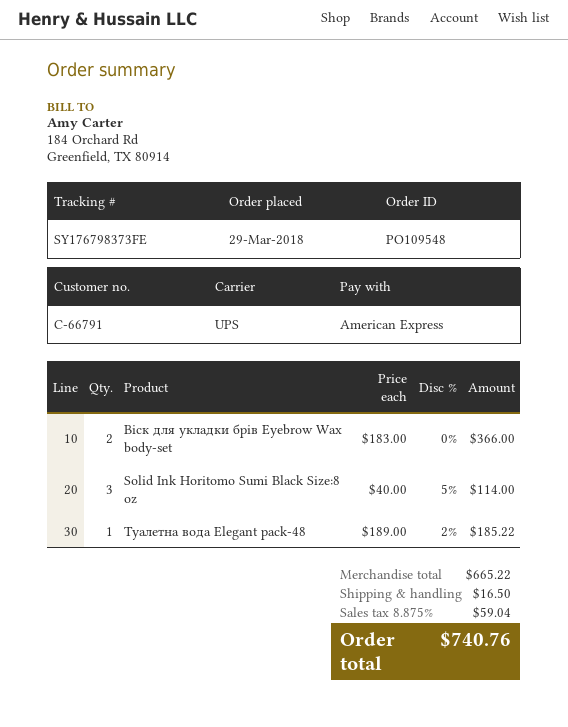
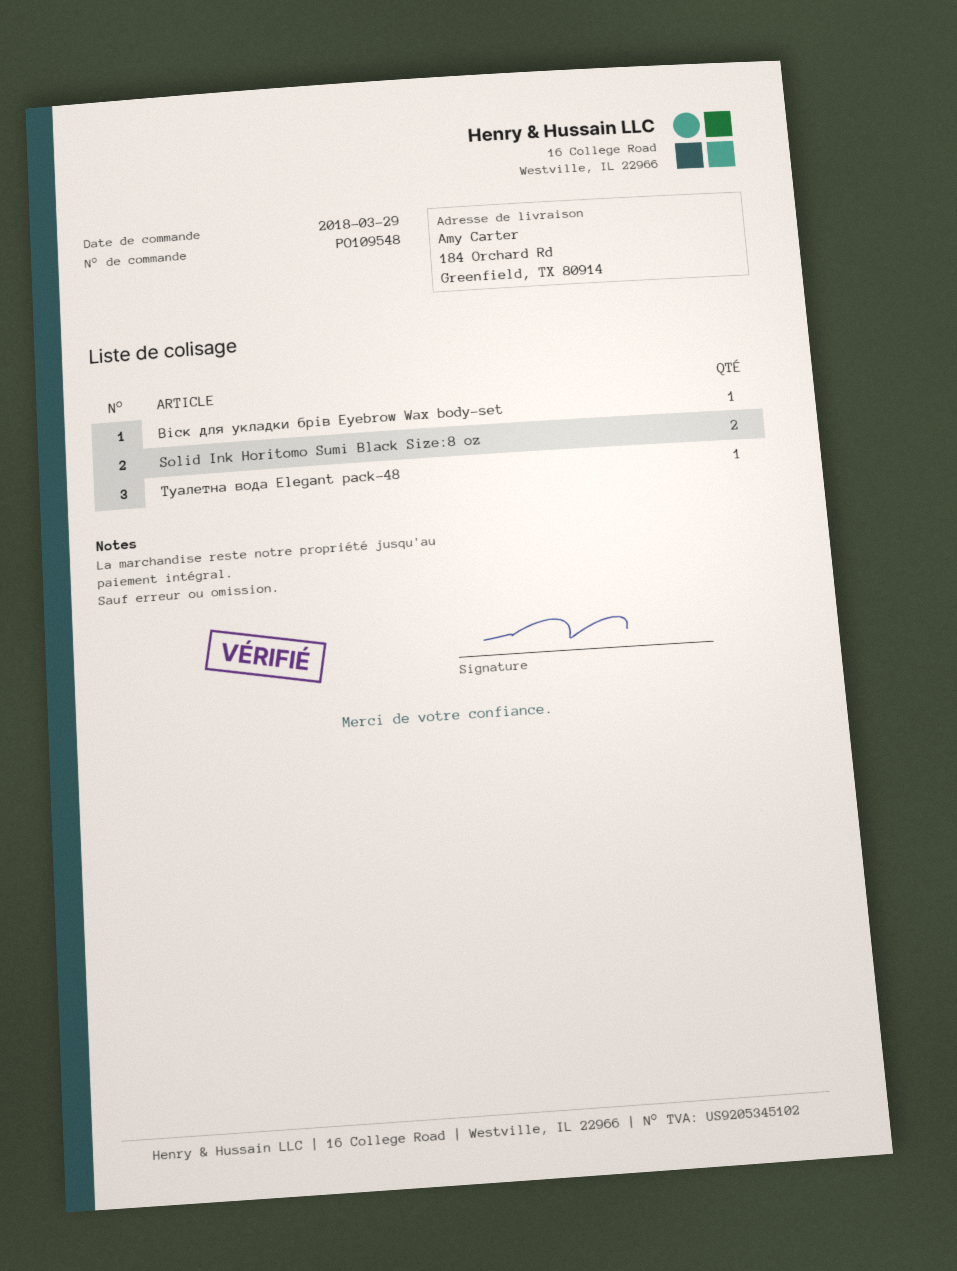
Віск для укладки брів Eyebrow Wax body-set: 2 -> 1
Solid Ink Horitomo Sumi Black Size:8 oz: 3 -> 2

